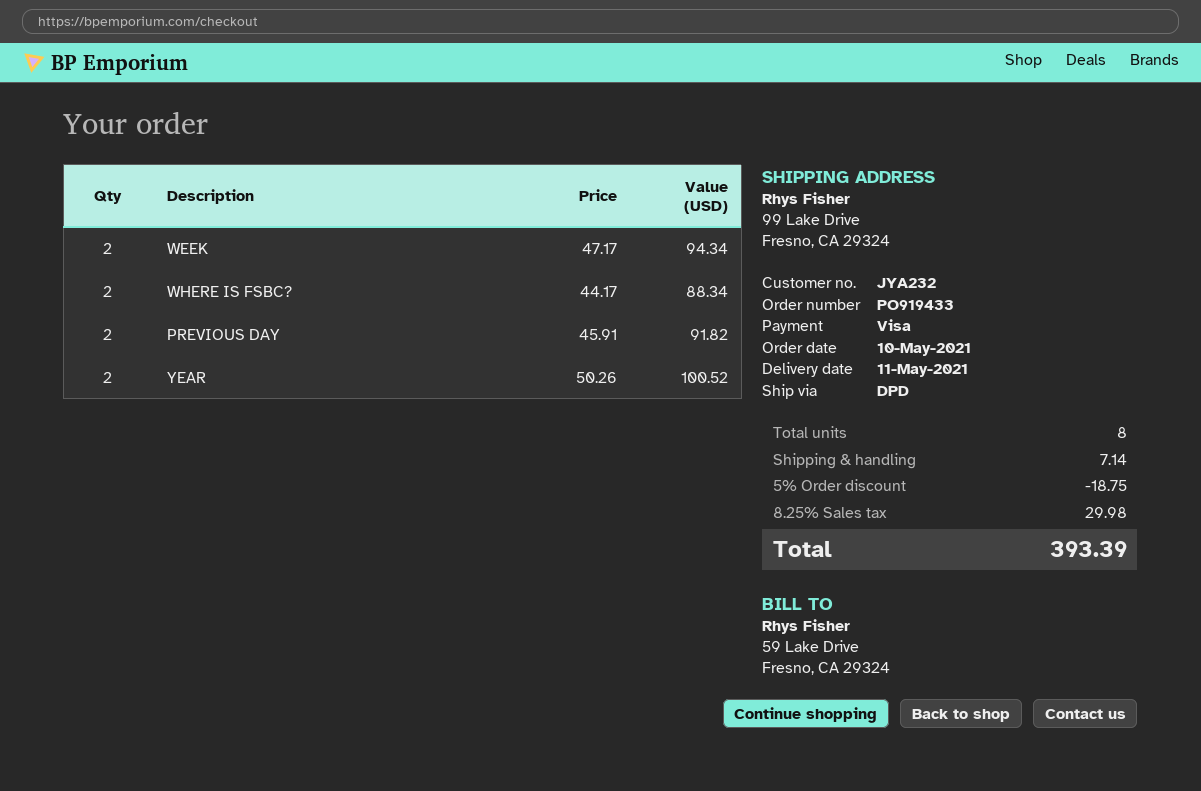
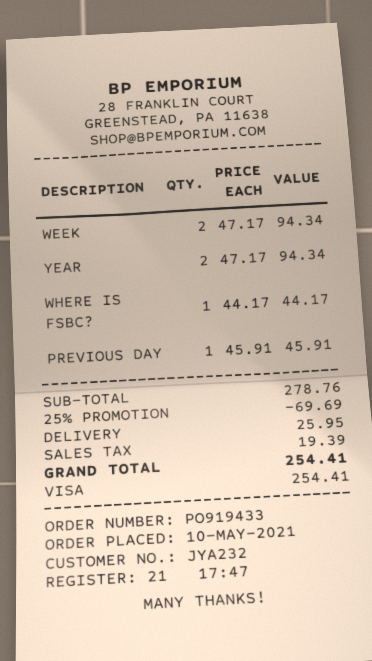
WHERE IS FSBC?: 2 x 44.17 = 88.34 -> 1 x 44.17 = 44.17
PREVIOUS DAY: 2 x 45.91 = 91.82 -> 1 x 45.91 = 45.91
YEAR: 2 x 50.26 = 100.52 -> 2 x 47.17 = 94.34
discount: 5% = 18.75 -> 25% = 69.69
shipping: 7.14 -> 25.95
tax: 29.98 -> 19.39
total: 393.39 -> 254.41

